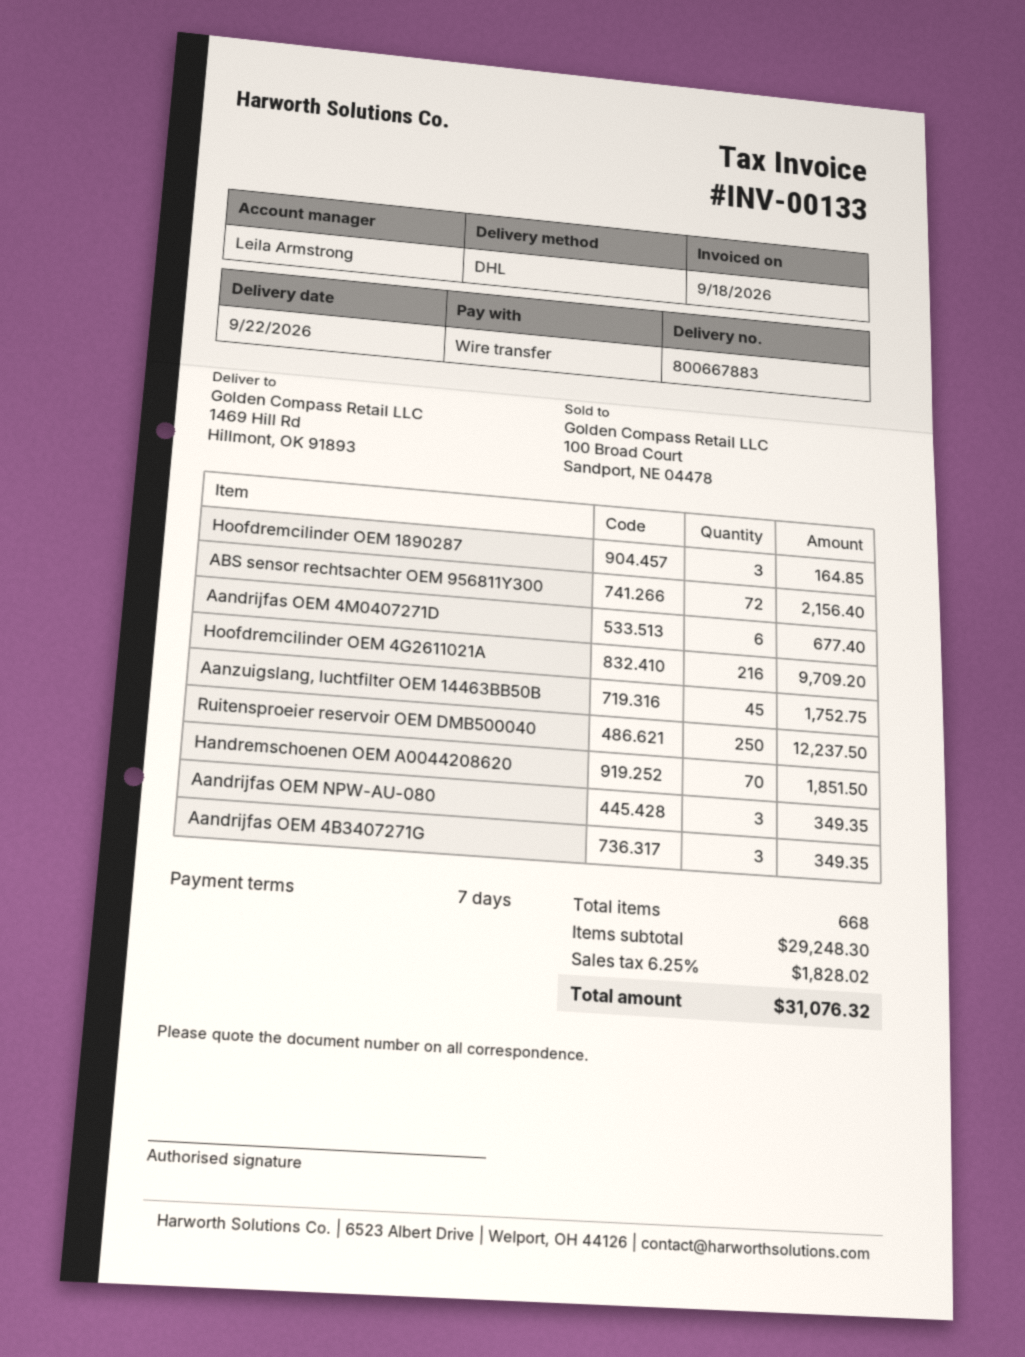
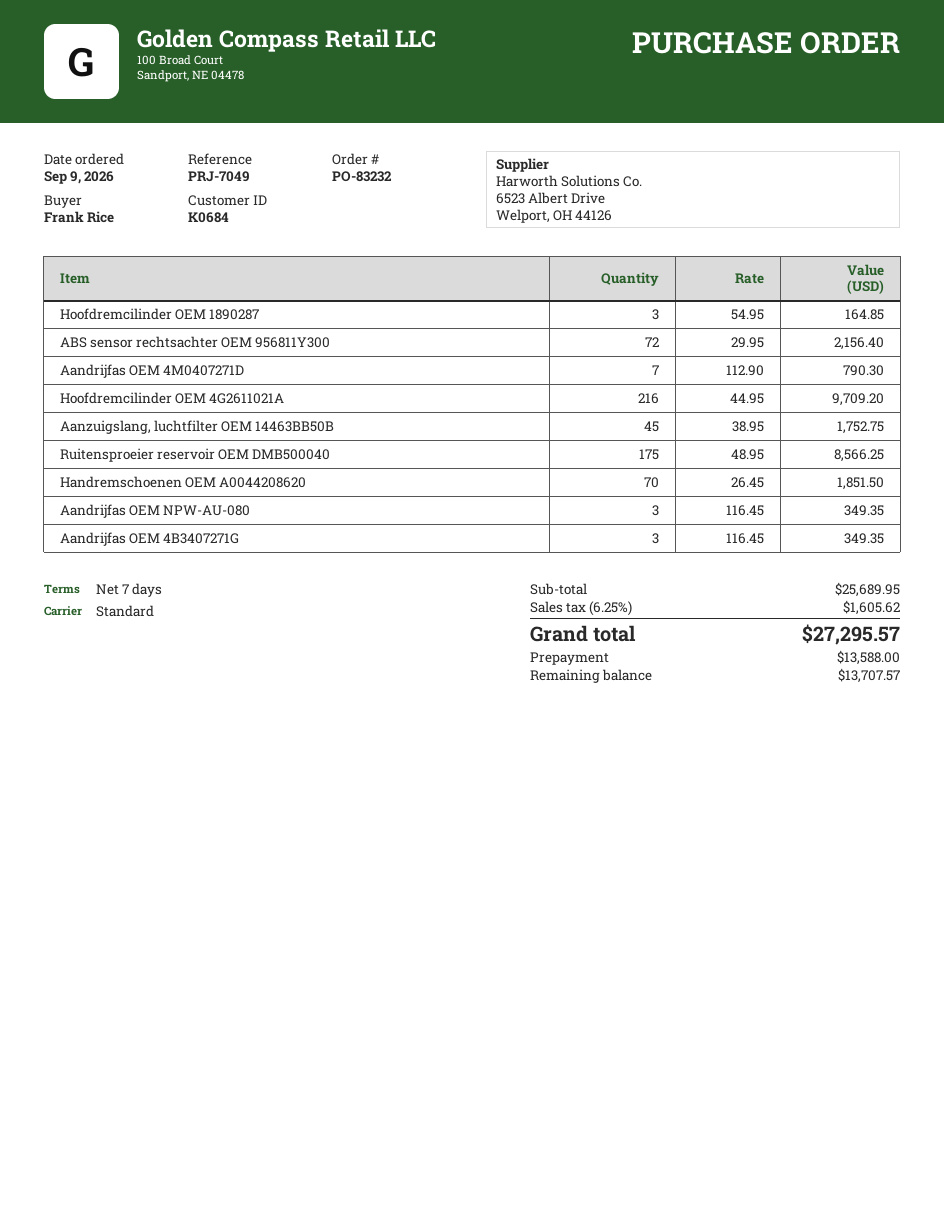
shipping method: DHL -> standard
Aandrijfas OEM 4M0407271D: 6 for 677.40 -> 7 for 790.30
Ruitensproeier reservoir OEM DMB500040: 250 for 12237.50 -> 175 for 8566.25
subtotal: 29248.30 -> 25689.95
tax: 6.25% = 1828.02 -> 6.25% = 1605.62
total: 31076.32 -> 27295.57

